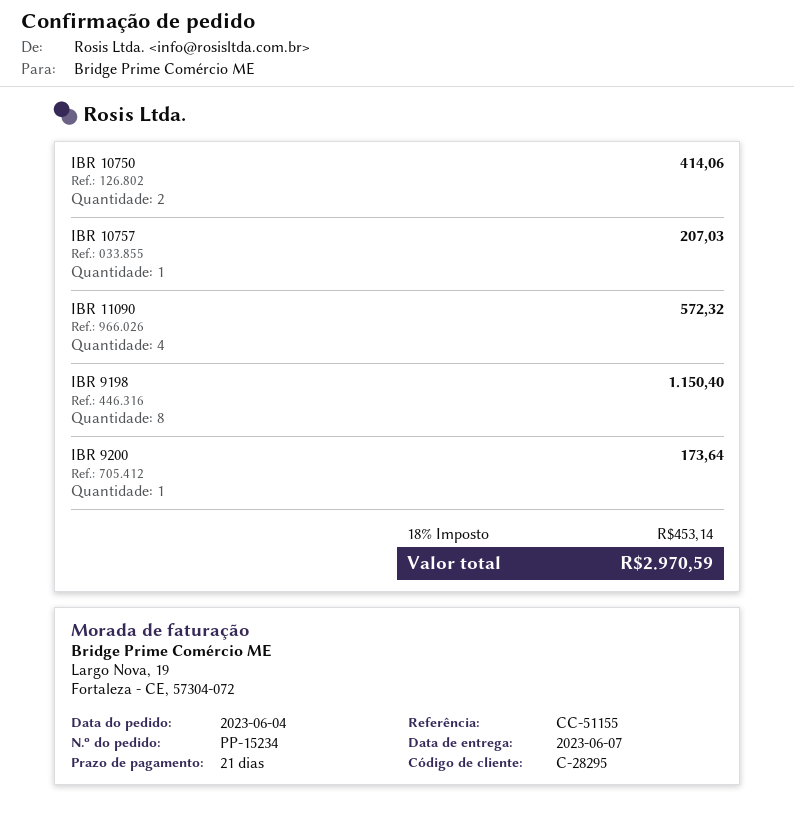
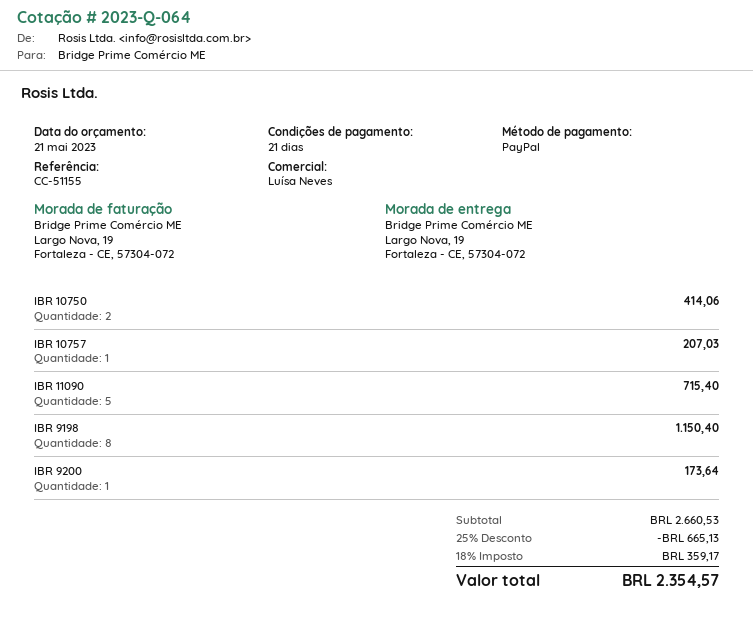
IBR 11090: 4 for 572.32 -> 5 for 715.40
discount: none -> 25% = 665.13
tax: 18% = 453.14 -> 18% = 359.17
total: 2970.59 -> 2354.57

